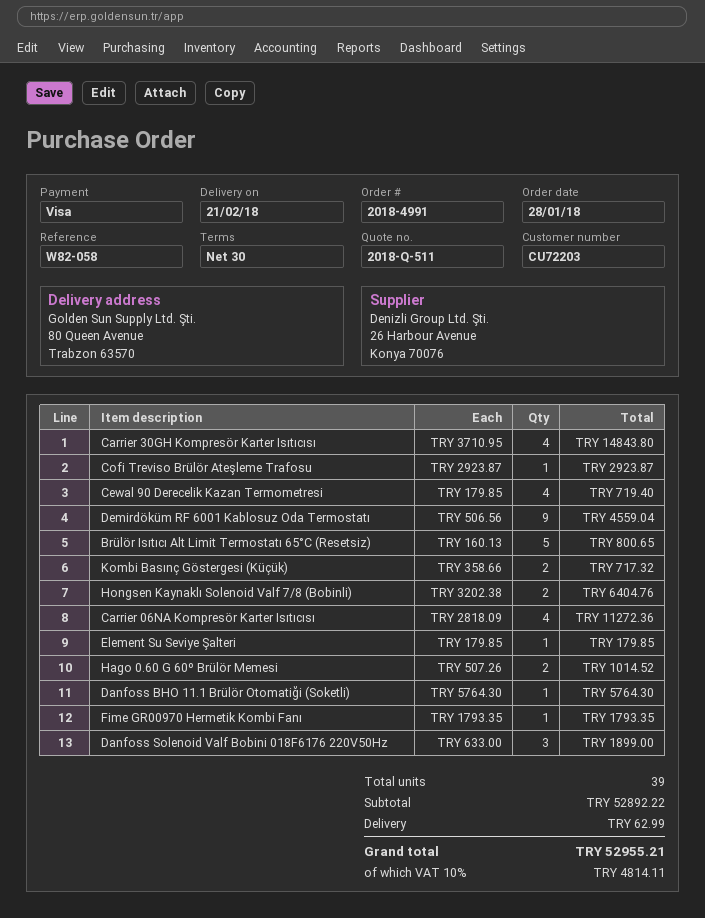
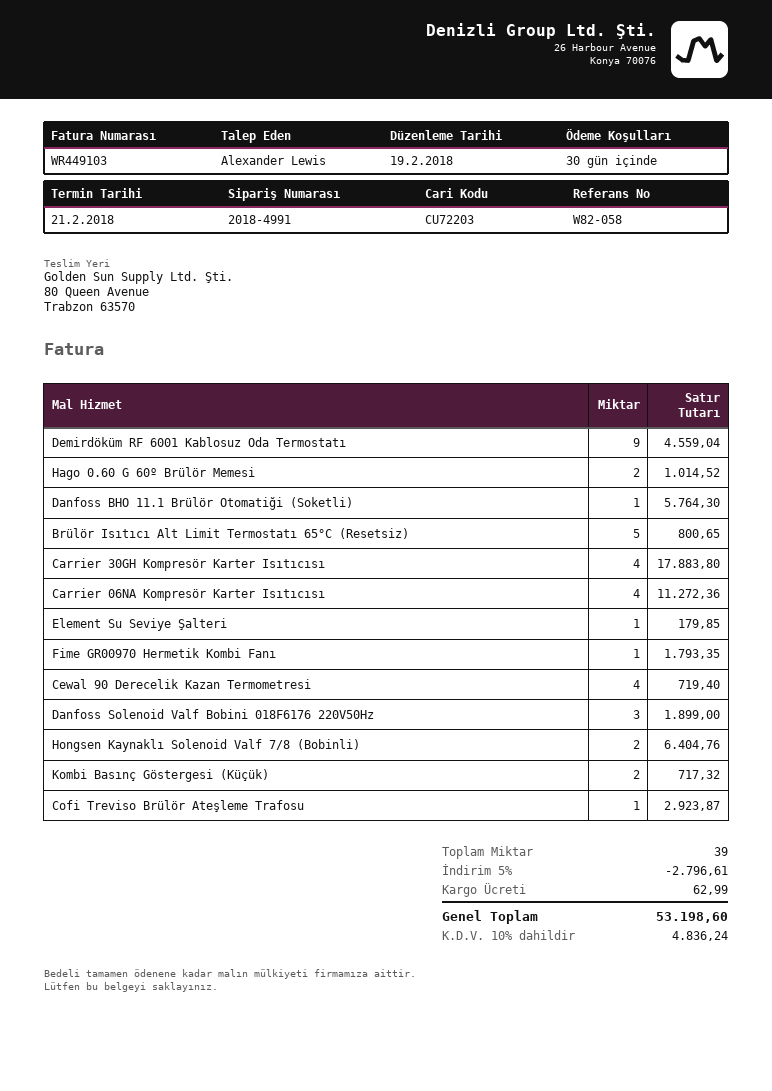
Carrier 30GH Kompresör Karter Isıtıcısı: 4 for 14843.80 -> 4 for 17883.80
discount: none -> 5% = 2796.61
tax: 10% = 4814.11 -> 10% = 4836.24
total: 52955.21 -> 53198.60

